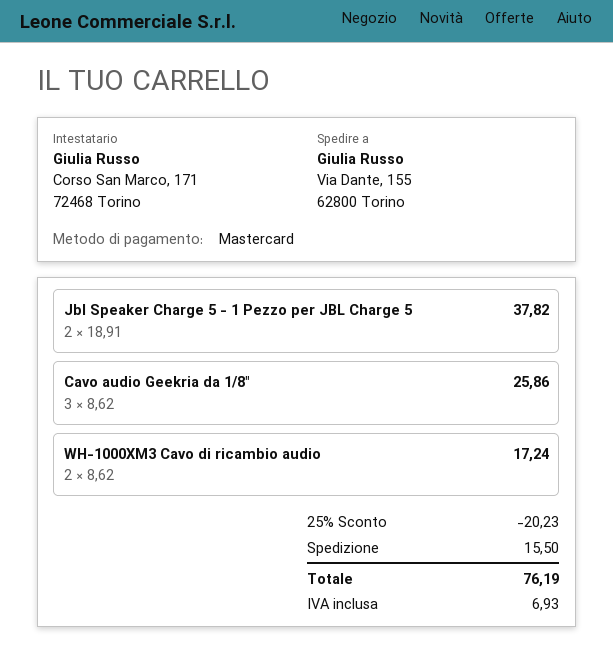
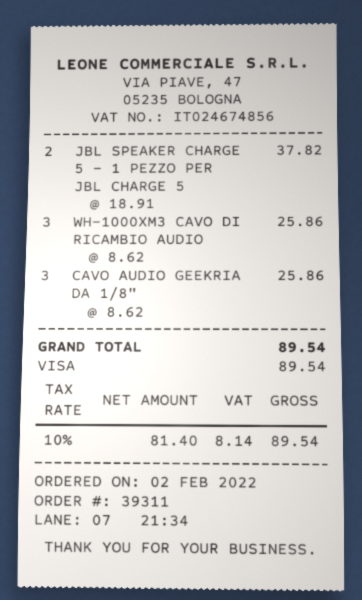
payment method: Mastercard -> Visa
WH-1000XM3 Cavo di ricambio audio: 2 x 8.62 = 17.24 -> 3 x 8.62 = 25.86
discount: 25% = 20.23 -> none
shipping: 15.50 -> none
tax: 6.93 -> 8.14
total: 76.19 -> 89.54

